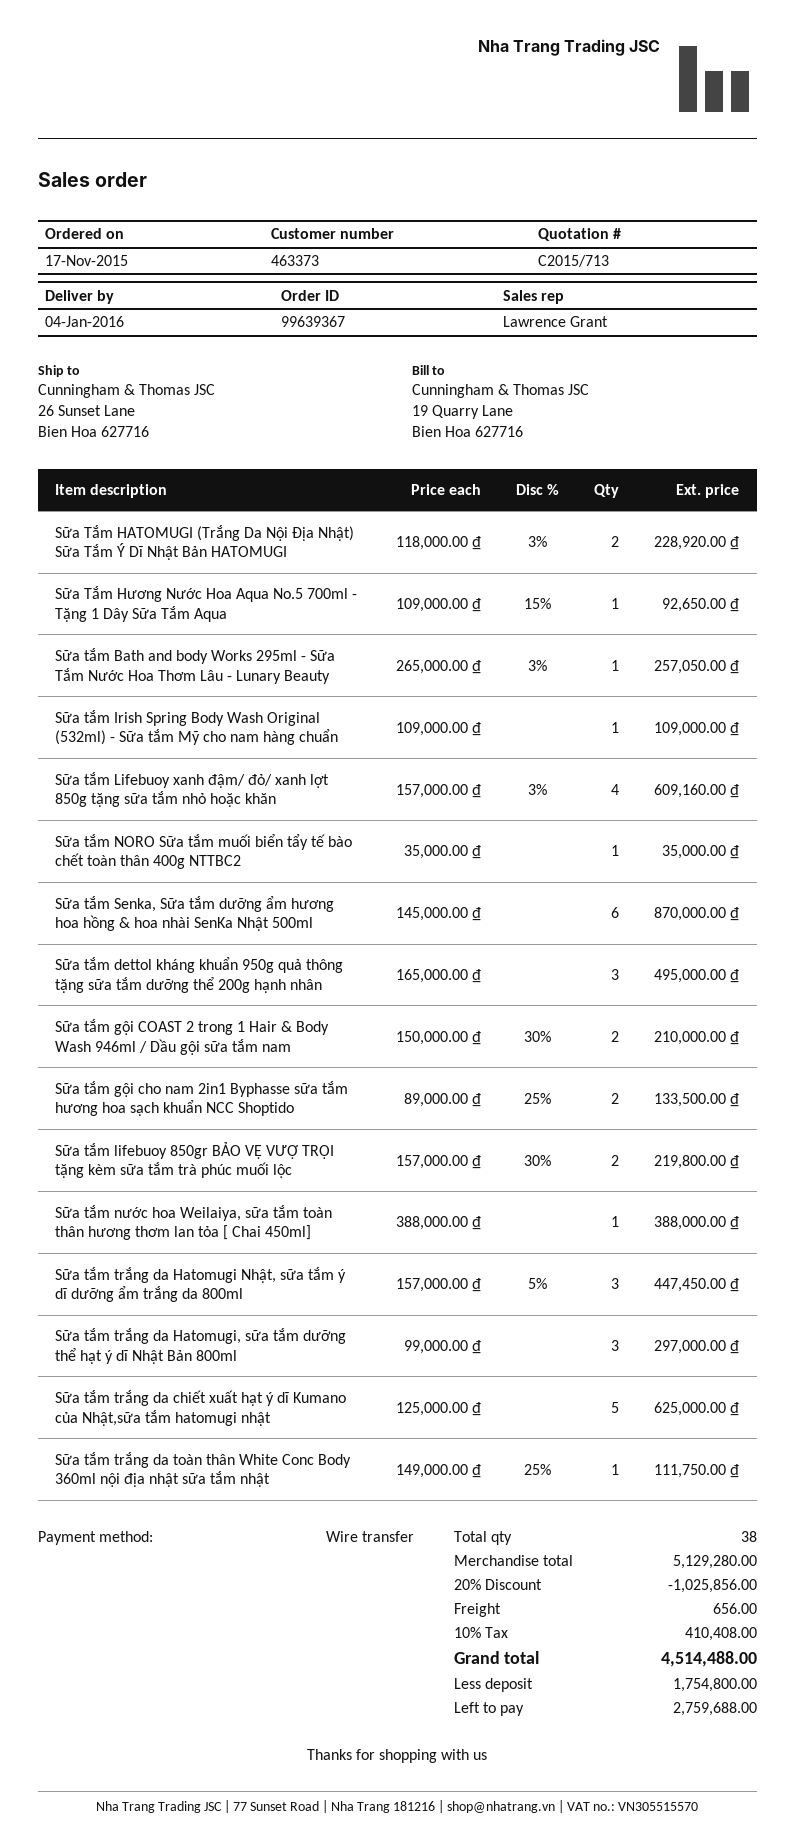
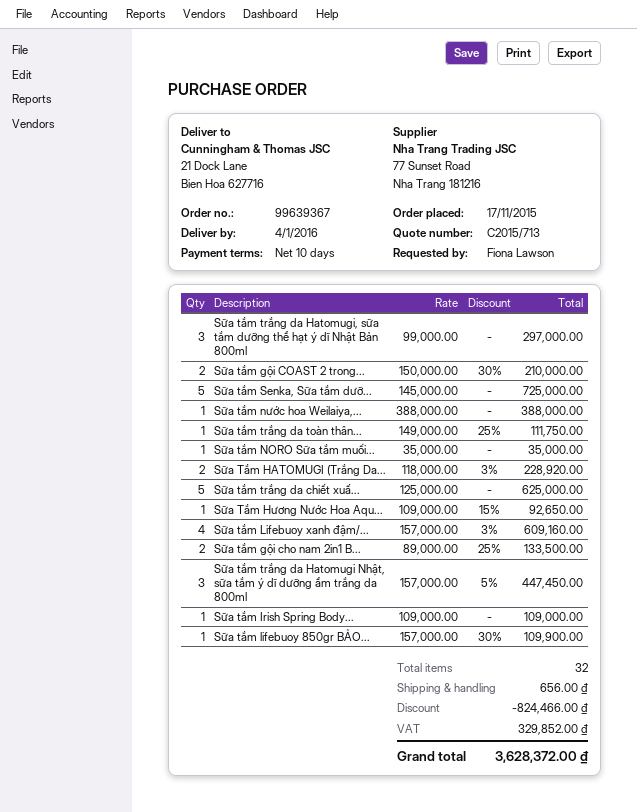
ship to: 26 Sunset Lane, Bien Hoa 627716 -> 21 Dock Lane, Bien Hoa 627716
Sữa tắm Bath and body Works 295ml - Sữa Tắm Nước Hoa Thơm Lâu - Lunary Beauty: 1 x 265000.00 - 3% = 257050.00 -> none
Sữa tắm Senka, Sữa tắm dưỡng ẩm hương hoa hồng & hoa nhài SenKa Nhật 500ml: 6 x 145000.00 = 870000.00 -> 5 x 145000.00 = 725000.00
Sữa tắm dettol kháng khuẩn 950g quả thông tặng sữa tắm dưỡng thể 200g hạnh nhân: 3 x 165000.00 = 495000.00 -> none
Sữa tắm lifebuoy 850gr BẢO VỆ VƯỢ TRỘI tặng kèm sữa tắm trà phúc muối lộc: 2 x 157000.00 - 30% = 219800.00 -> 1 x 157000.00 - 30% = 109900.00
total quantity: 38 -> 32
discount: 1025856.00 -> 824466.00
tax: 410408.00 -> 329852.00
total: 4514488.00 -> 3628372.00

